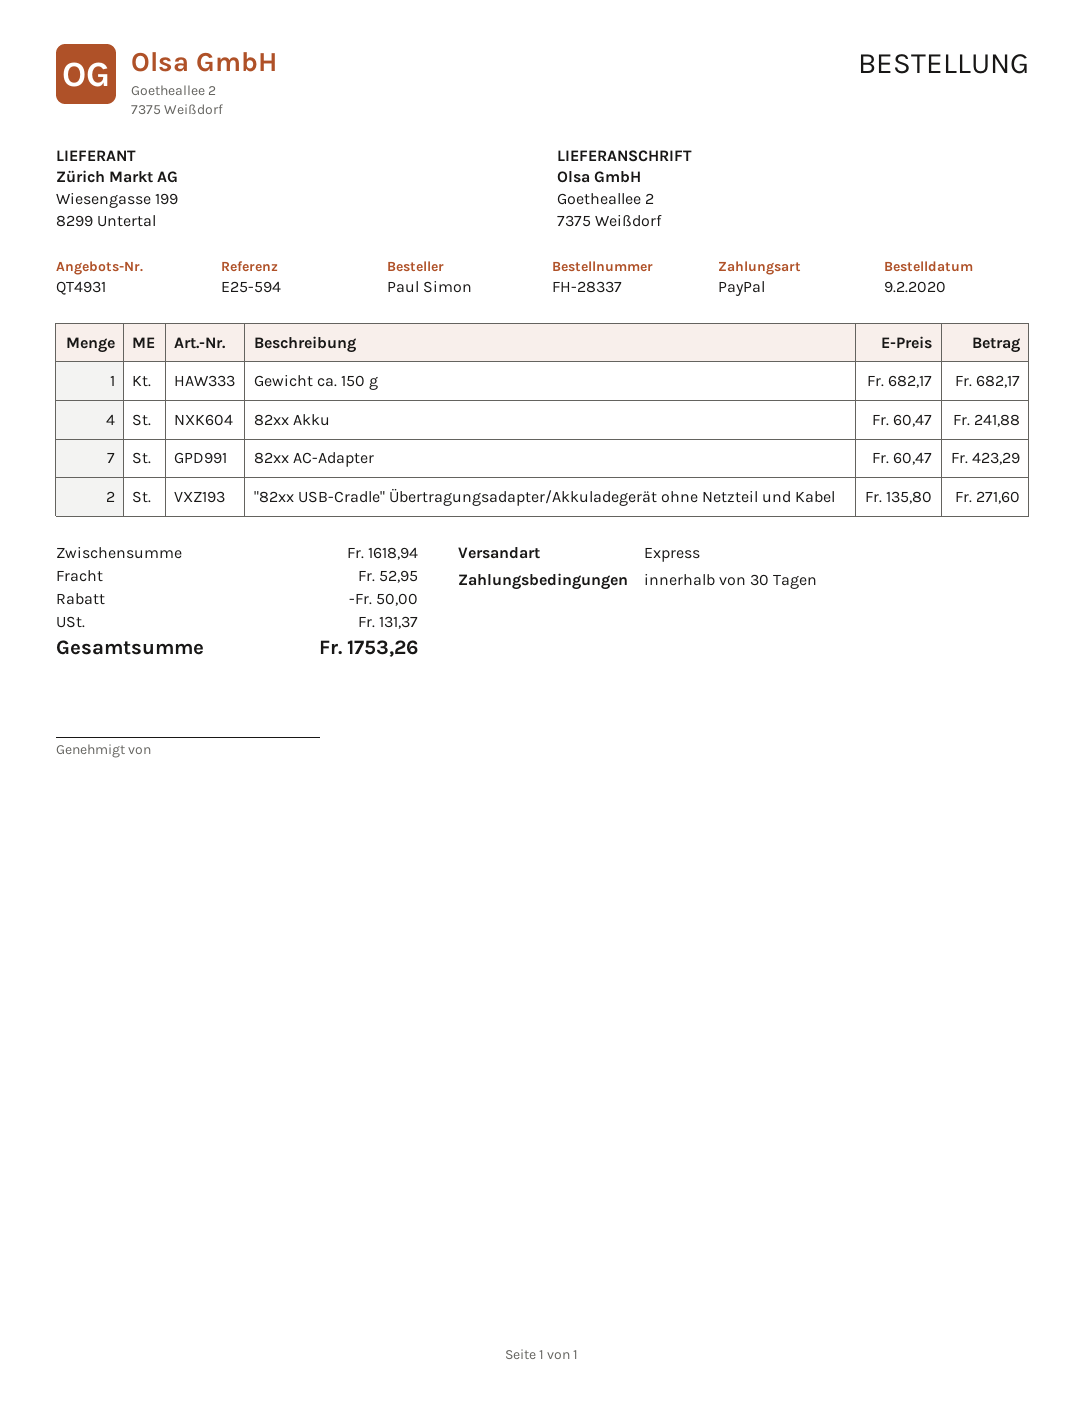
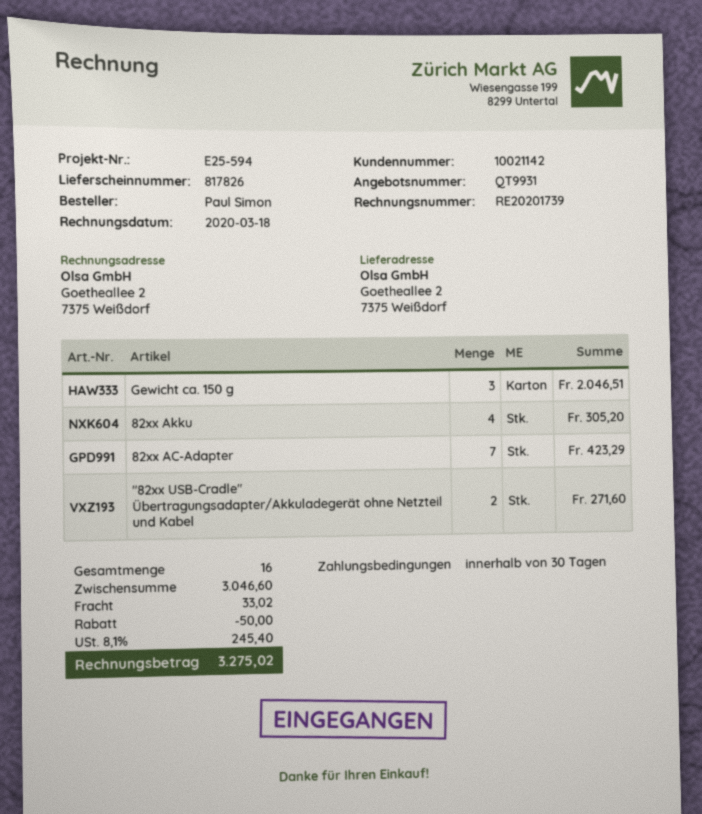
quote number: QT4931 -> QT9931
Gewicht ca. 150 g: 1 for 682.17 -> 3 for 2046.51
82xx Akku: 4 for 241.88 -> 4 for 305.20
subtotal: 1618.94 -> 3046.60
shipping: 52.95 -> 33.02
tax: 131.37 -> 245.40
total: 1753.26 -> 3275.02

